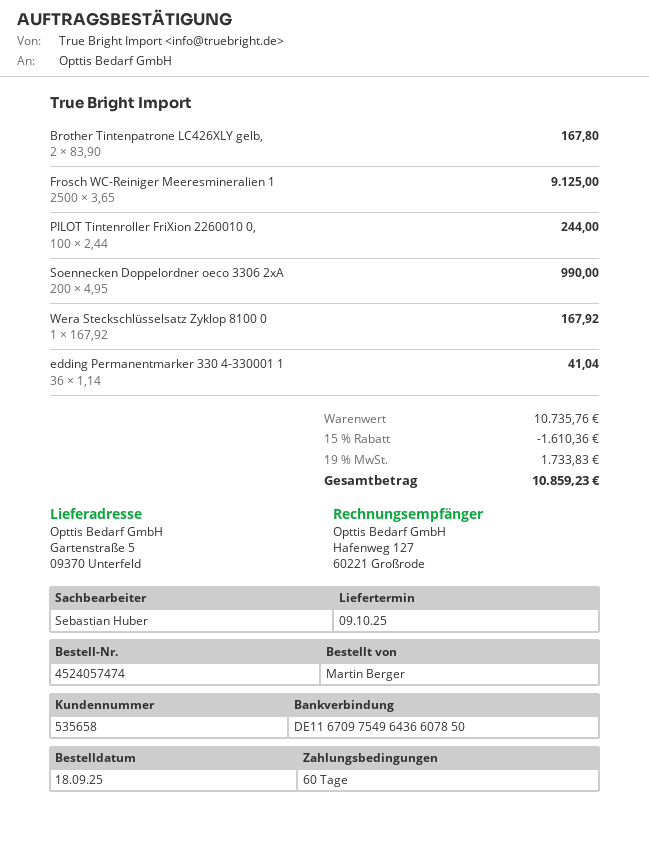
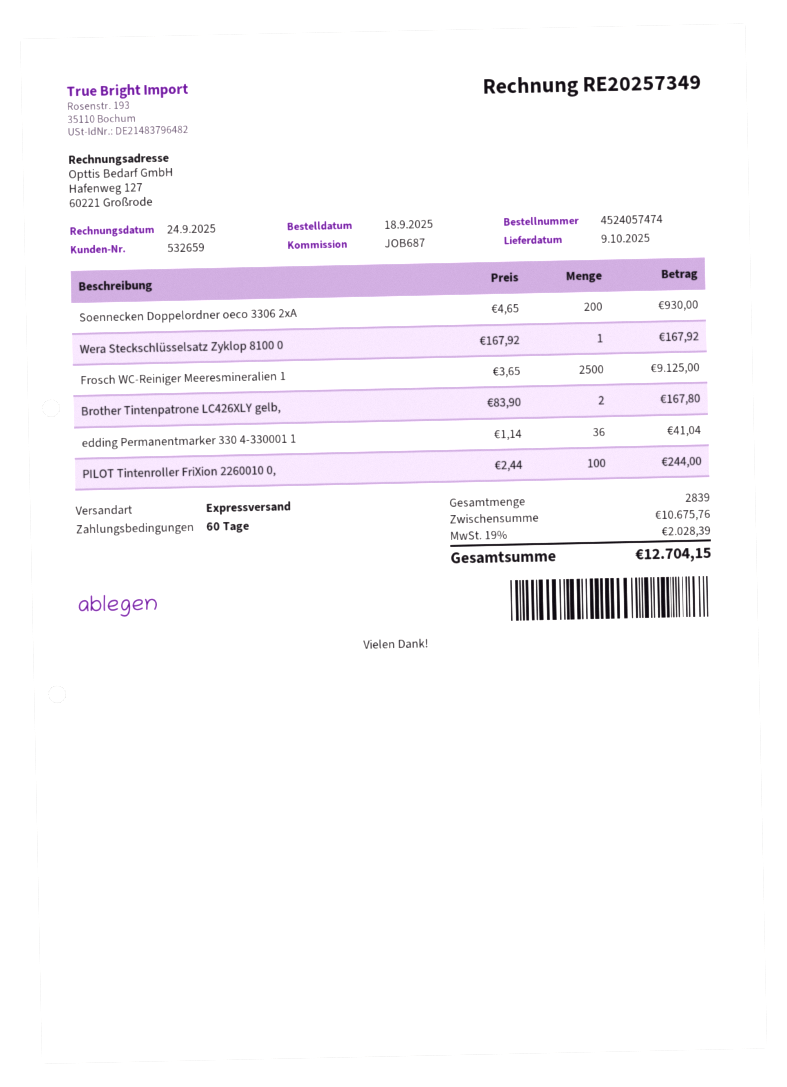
customer number: 535658 -> 532659
Soennecken Doppelordner oeco 3306 2xA: 200 x 4.95 = 990.00 -> 200 x 4.65 = 930.00
subtotal: 10735.76 -> 10675.76
discount: 15% = 1610.36 -> none
tax: 19% = 1733.83 -> 19% = 2028.39
total: 10859.23 -> 12704.15

